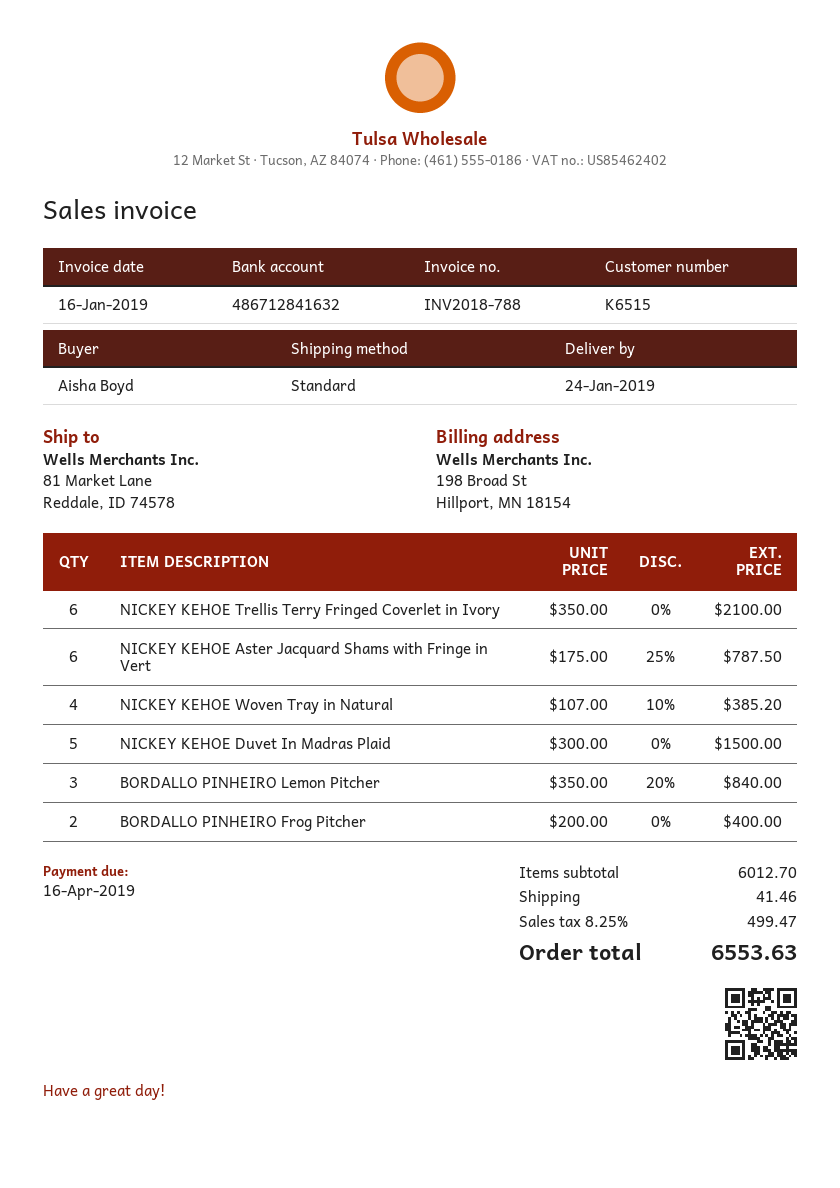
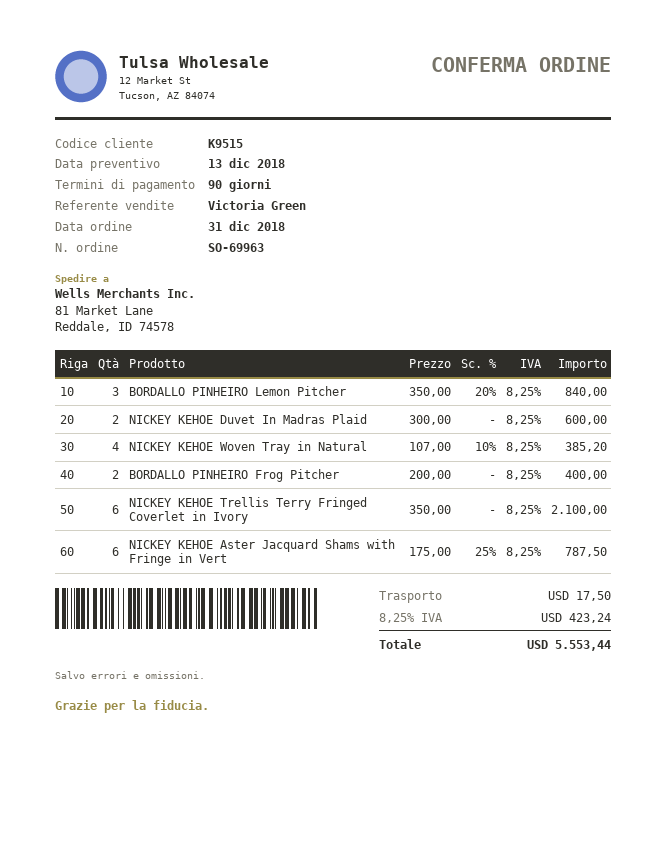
customer number: K6515 -> K9515
NICKEY KEHOE Duvet In Madras Plaid: 5 x 300.00 = 1500.00 -> 2 x 300.00 = 600.00
shipping: 41.46 -> 17.50
tax: 8.25% = 499.47 -> 8.25% = 423.24
total: 6553.63 -> 5553.44

